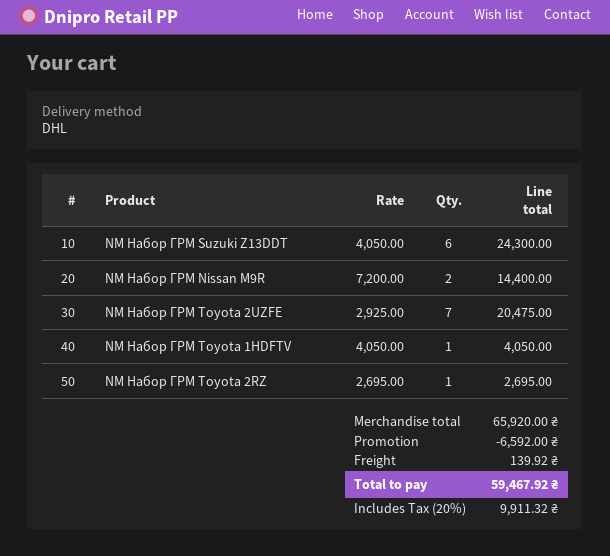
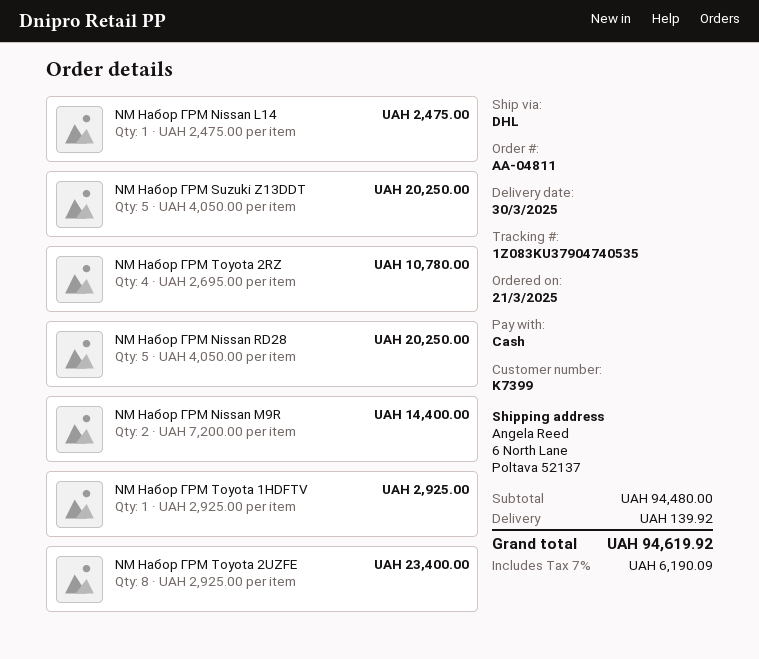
NM Набор ГРМ Suzuki Z13DDT: 6 x 4050.00 = 24300.00 -> 5 x 4050.00 = 20250.00
NM Набор ГРМ Toyota 2UZFE: 7 x 2925.00 = 20475.00 -> 8 x 2925.00 = 23400.00
NM Набор ГРМ Toyota 1HDFTV: 1 x 4050.00 = 4050.00 -> 1 x 2925.00 = 2925.00
NM Набор ГРМ Toyota 2RZ: 1 x 2695.00 = 2695.00 -> 4 x 2695.00 = 10780.00
NM Набор ГРМ Nissan L14: none -> 1 x 2475.00 = 2475.00
NM Набор ГРМ Nissan RD28: none -> 5 x 4050.00 = 20250.00
subtotal: 65920.00 -> 94480.00
discount: 6592.00 -> none
tax: 20% = 9911.32 -> 7% = 6190.09
total: 59467.92 -> 94619.92

